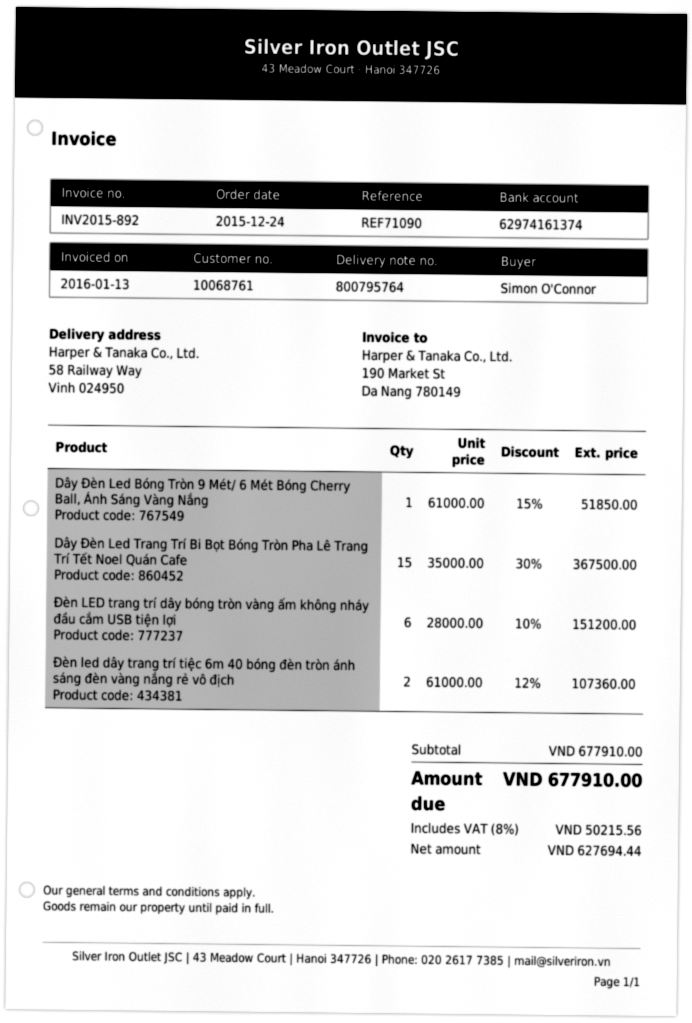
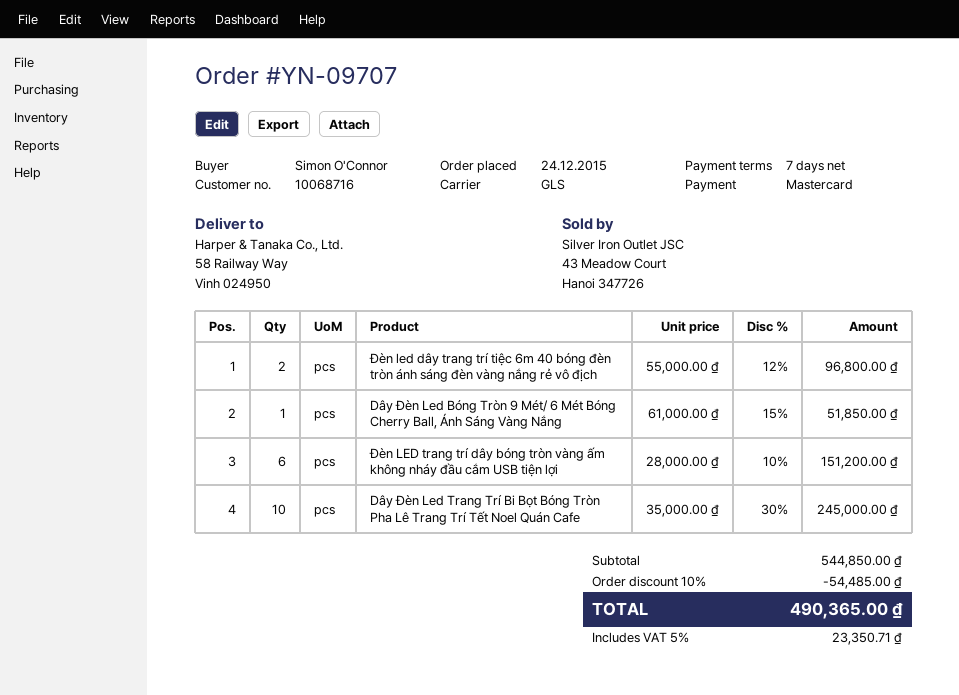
customer number: 10068761 -> 10068716
Dây Đèn Led Trang Trí Bi Bọt Bóng Tròn Pha Lê Trang Trí Tết Noel Quán Cafe: 15 x 35000.00 - 30% = 367500.00 -> 10 x 35000.00 - 30% = 245000.00
Đèn led dây trang trí tiệc 6m 40 bóng đèn tròn ánh sáng đèn vàng nắng rẻ vô địch: 2 x 61000.00 - 12% = 107360.00 -> 2 x 55000.00 - 12% = 96800.00
subtotal: 677910.00 -> 544850.00
discount: none -> 10% = 54485.00
tax: 8% = 50215.56 -> 5% = 23350.71
total: 677910.00 -> 490365.00

